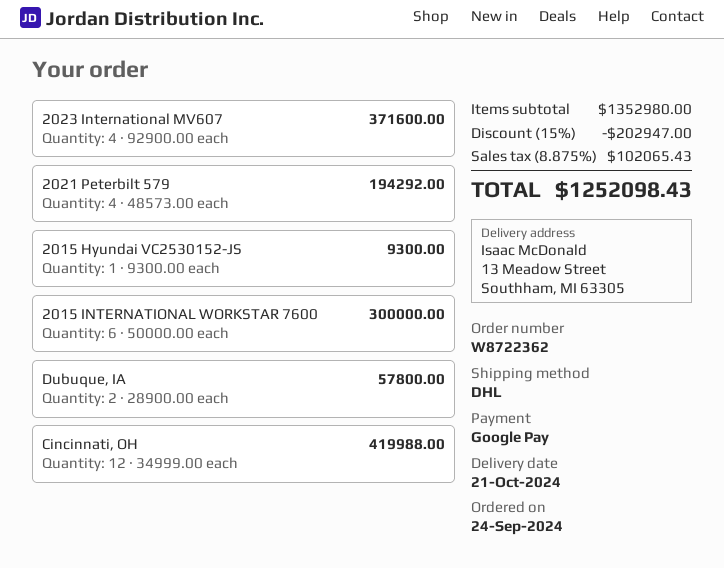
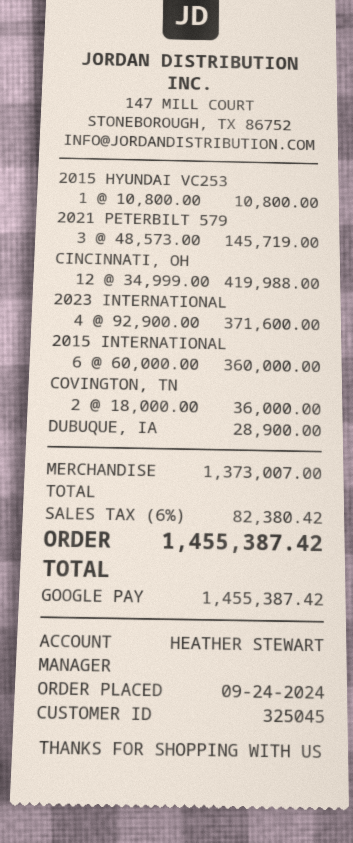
2021 Peterbilt 579: 4 x 48573.00 = 194292.00 -> 3 x 48573.00 = 145719.00
2015 Hyundai VC2530152-JS: 1 x 9300.00 = 9300.00 -> 1 x 10800.00 = 10800.00
2015 INTERNATIONAL WORKSTAR 7600: 6 x 50000.00 = 300000.00 -> 6 x 60000.00 = 360000.00
Dubuque, IA: 2 x 28900.00 = 57800.00 -> 1 x 28900.00 = 28900.00
COVINGTON, TN: none -> 2 x 18000.00 = 36000.00
subtotal: 1352980.00 -> 1373007.00
discount: 15% = 202947.00 -> none
tax: 8.875% = 102065.43 -> 6% = 82380.42
total: 1252098.43 -> 1455387.42

